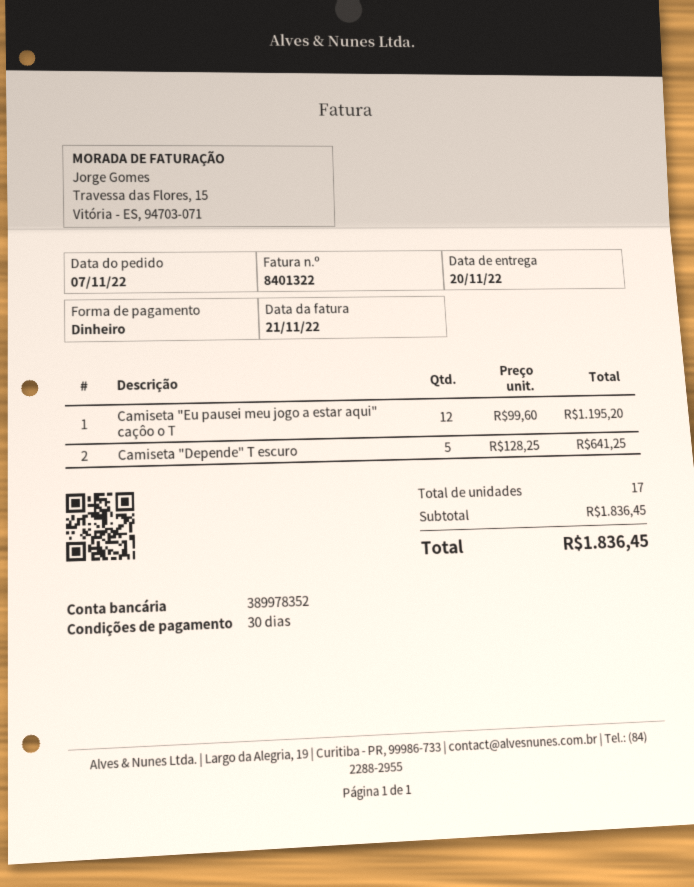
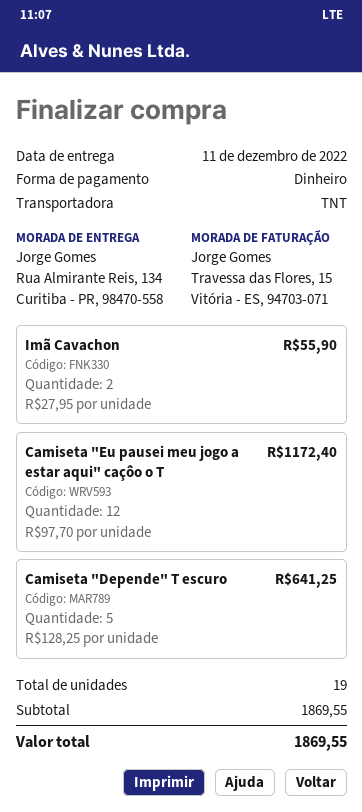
delivery date: 2022-11-20 -> 2022-12-11
Camiseta "Eu pausei meu jogo a estar aqui" caçôo o T: 12 x 99.60 = 1195.20 -> 12 x 97.70 = 1172.40
Imã Cavachon: none -> 2 x 27.95 = 55.90
total quantity: 17 -> 19
subtotal: 1836.45 -> 1869.55
total: 1836.45 -> 1869.55

